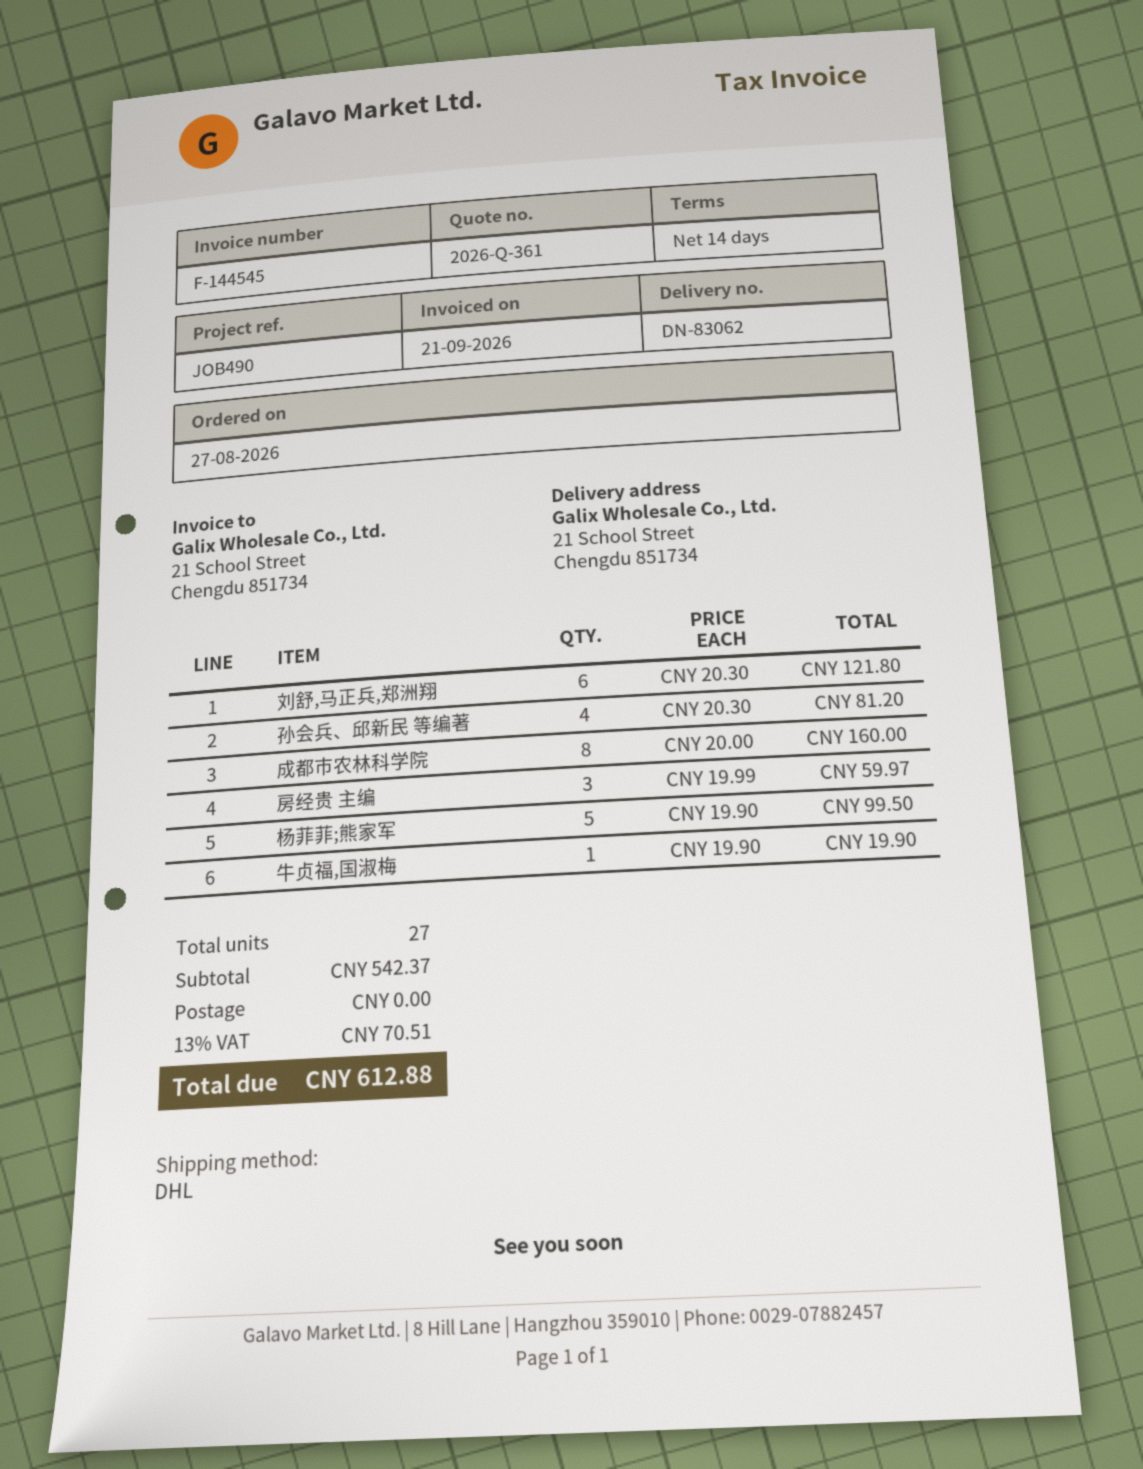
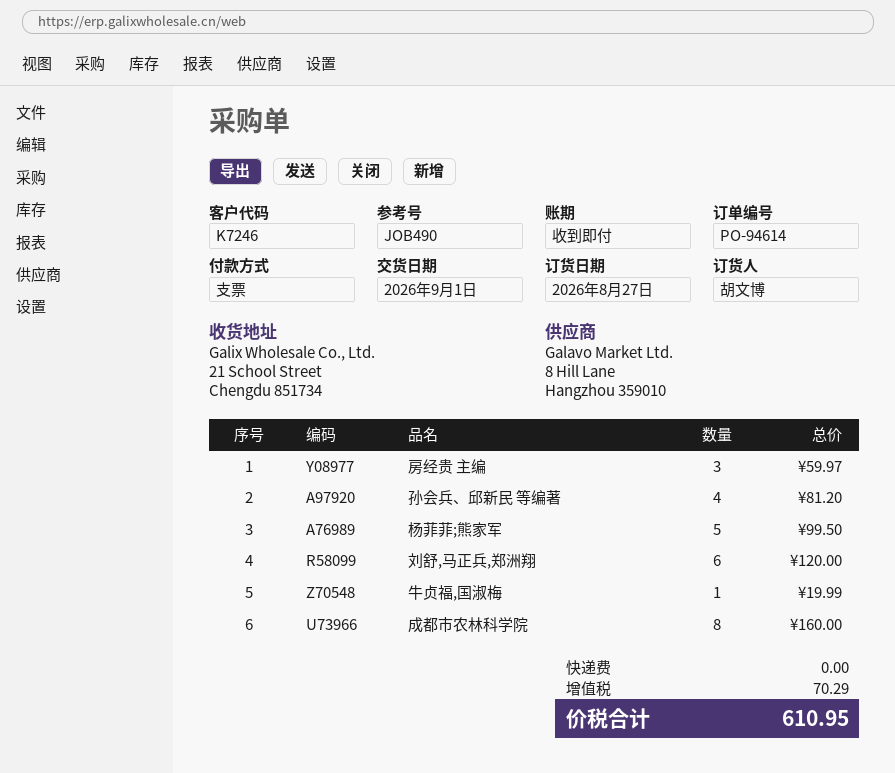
payment terms: 14 days -> on receipt
刘舒,马正兵,郑洲翔: 6 for 121.80 -> 6 for 120.00
牛贞福,国淑梅: 1 for 19.90 -> 1 for 19.99
tax: 70.51 -> 70.29
total: 612.88 -> 610.95

